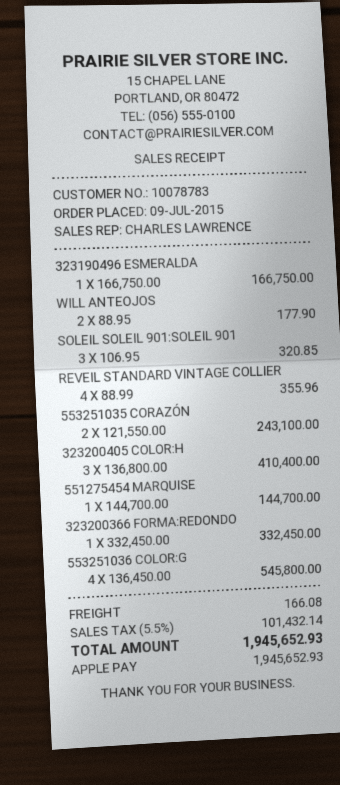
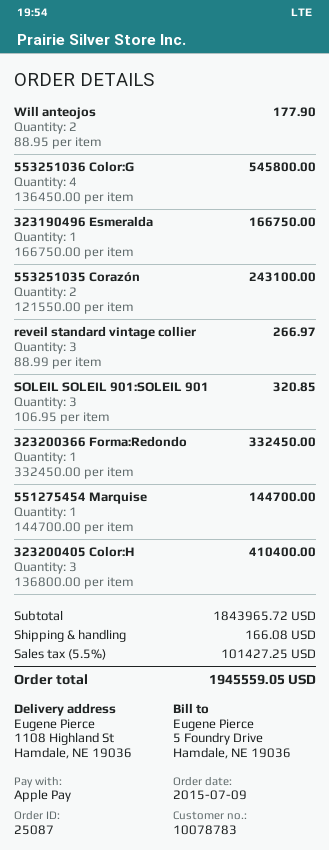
REVEIL STANDARD VINTAGE COLLIER: 4 x 88.99 = 355.96 -> 3 x 88.99 = 266.97
tax: 5.5% = 101432.14 -> 5.5% = 101427.25
total: 1945652.93 -> 1945559.05

